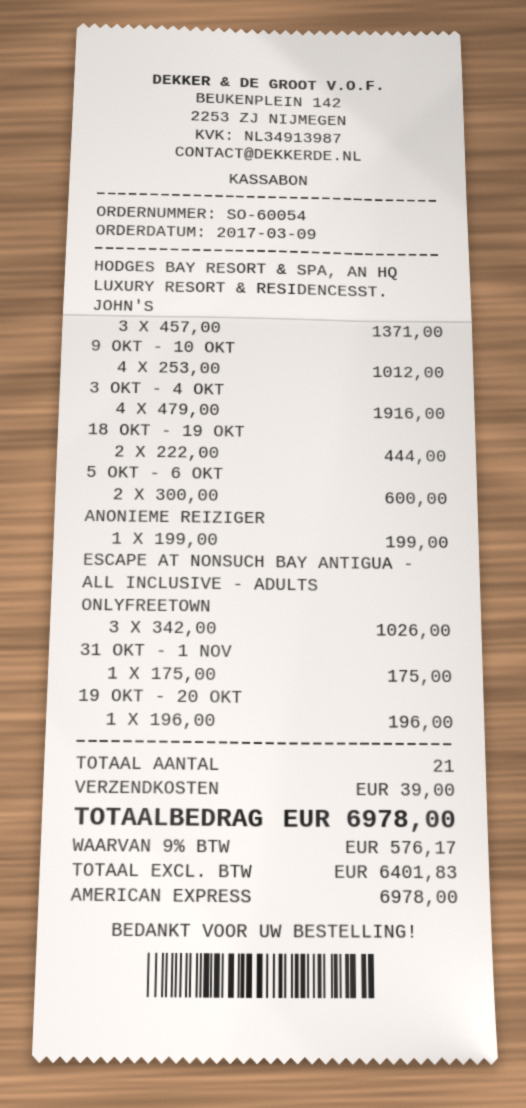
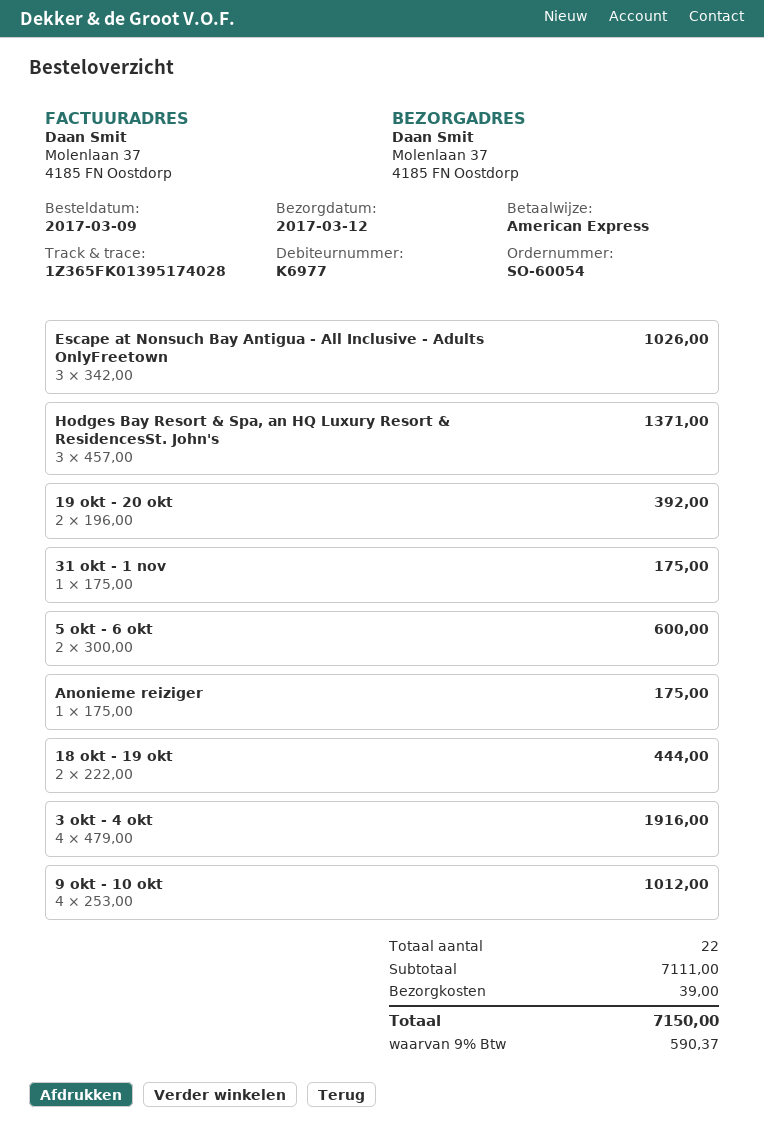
ANONIEME REIZIGER: 1 x 199.00 = 199.00 -> 1 x 175.00 = 175.00
19 OKT - 20 OKT: 1 x 196.00 = 196.00 -> 2 x 196.00 = 392.00
total quantity: 21 -> 22
tax: 9% = 576.17 -> 9% = 590.37
total: 6978.00 -> 7150.00

